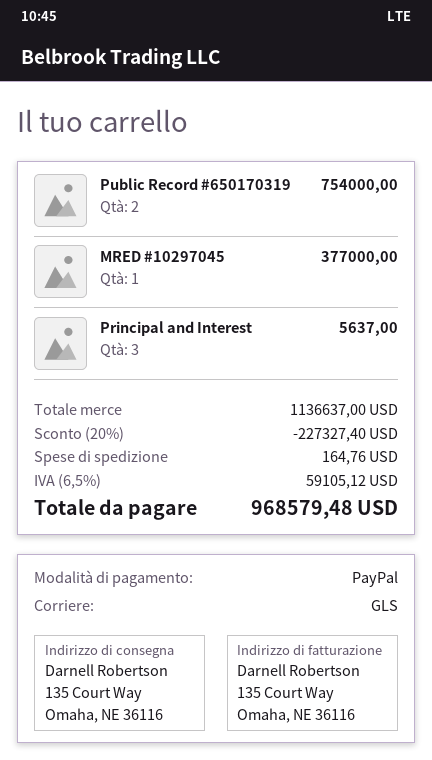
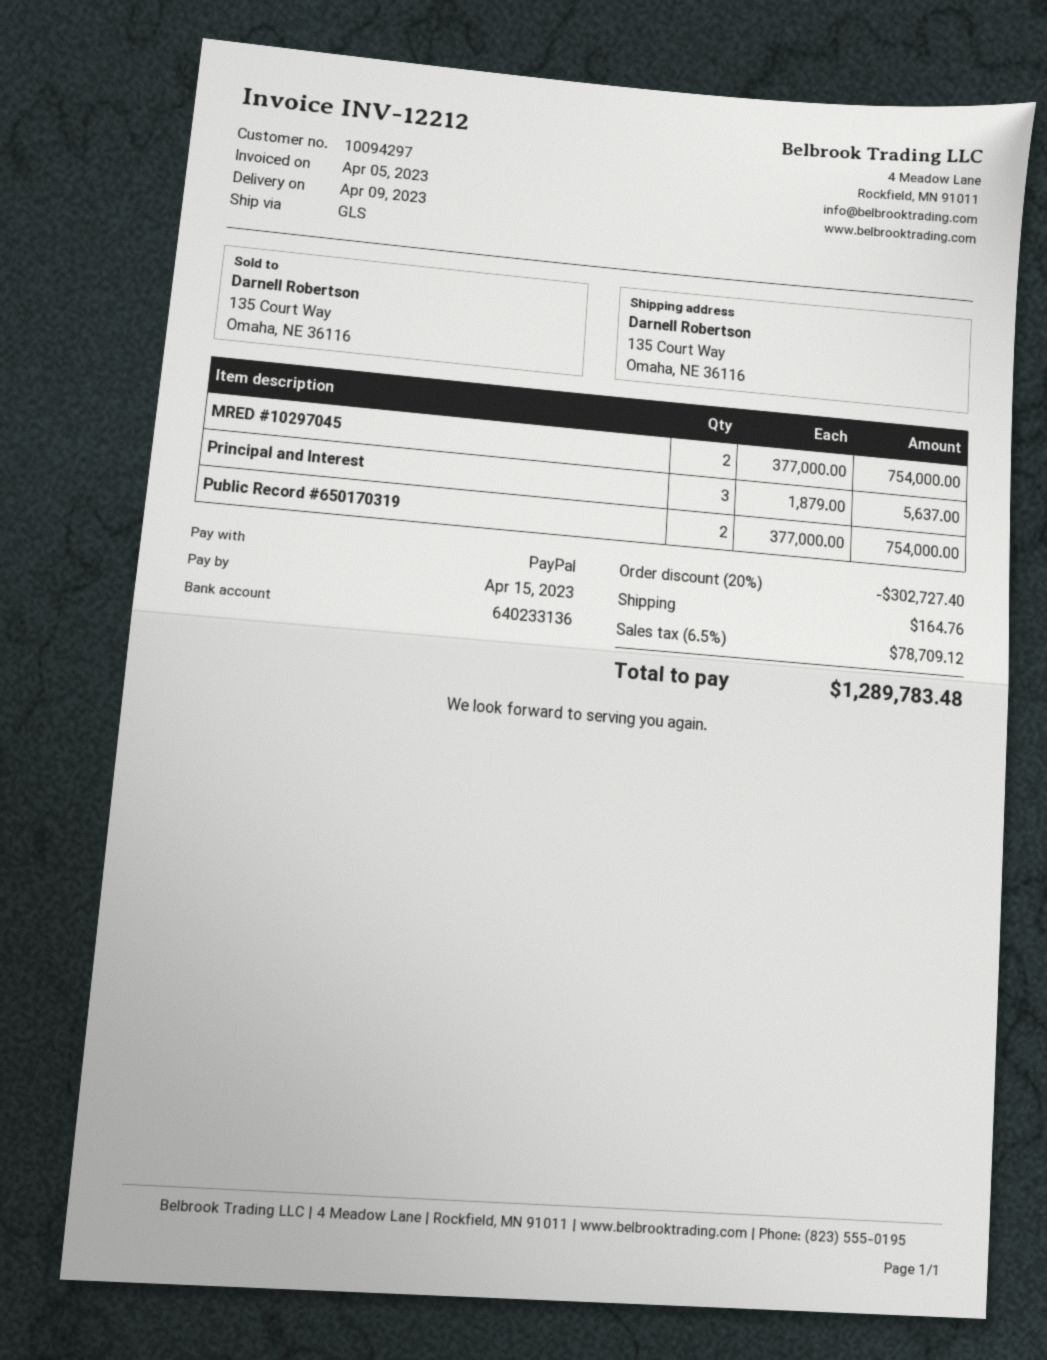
MRED #10297045: 1 for 377000.00 -> 2 for 754000.00
discount: 20% = 227327.40 -> 20% = 302727.40
tax: 6.5% = 59105.12 -> 6.5% = 78709.12
total: 968579.48 -> 1289783.48

